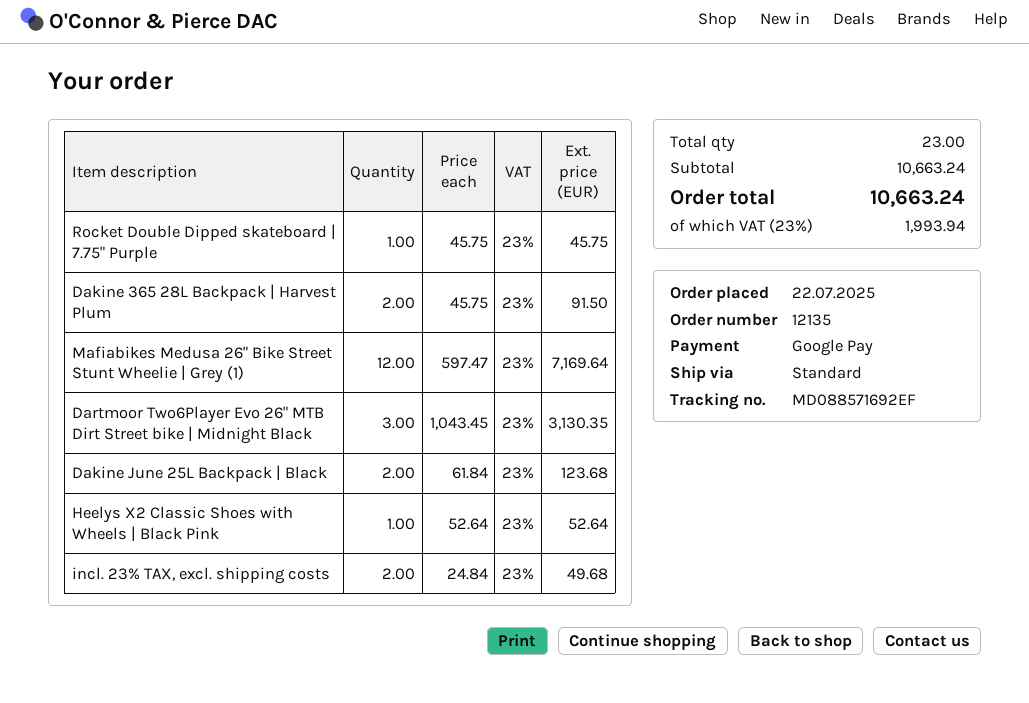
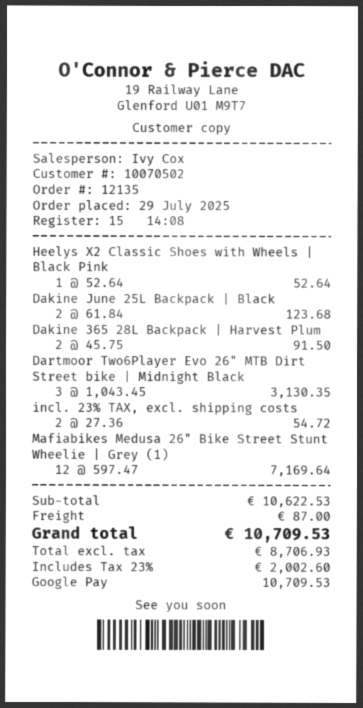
order date: 2025-07-22 -> 2025-07-29
Rocket Double Dipped skateboard | 7.75" Purple: 1 x 45.75 = 45.75 -> none
incl. 23% TAX, excl. shipping costs: 2 x 24.84 = 49.68 -> 2 x 27.36 = 54.72
subtotal: 10663.24 -> 10622.53
shipping: none -> 87.00
tax: 23% = 1993.94 -> 23% = 2002.60
total: 10663.24 -> 10709.53

